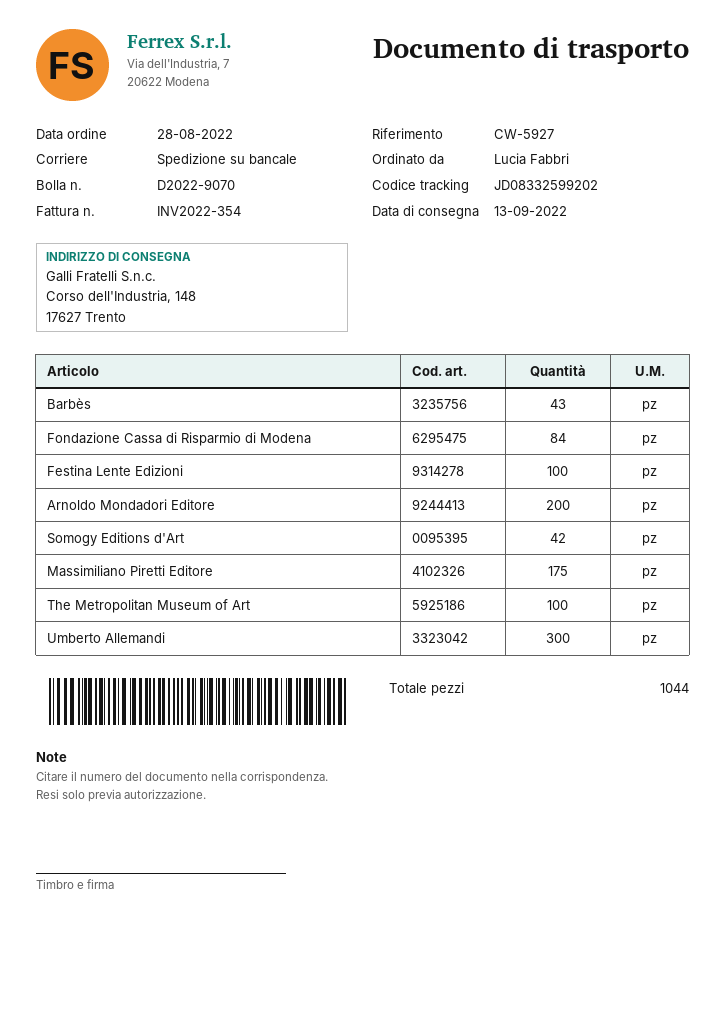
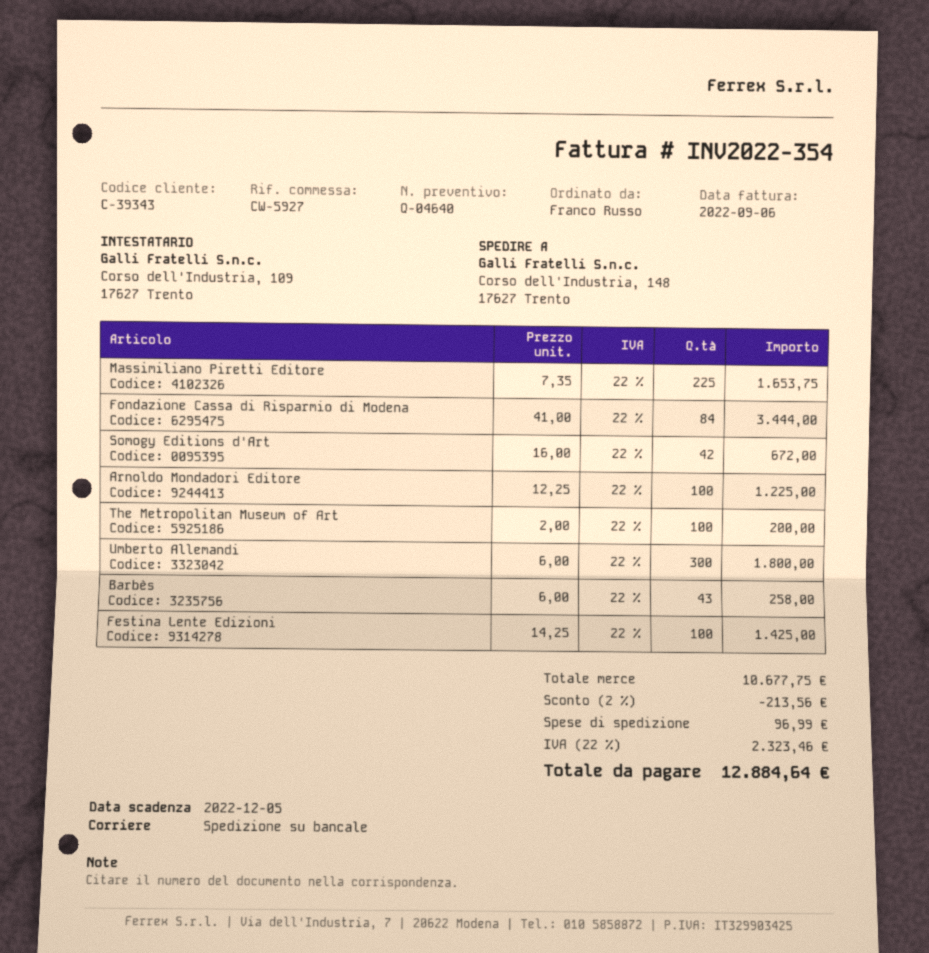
ordered by: Lucia Fabbri -> Franco Russo
Arnoldo Mondadori Editore: 200 -> 100
Massimiliano Piretti Editore: 175 -> 225

